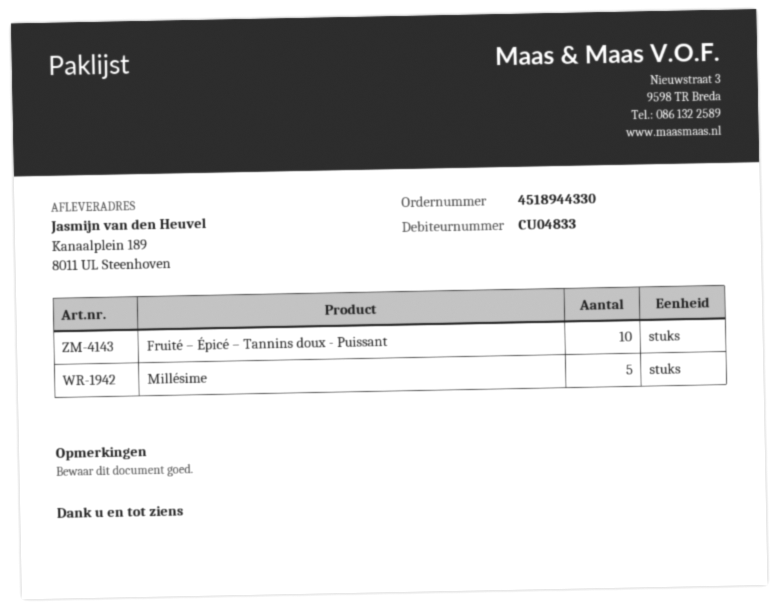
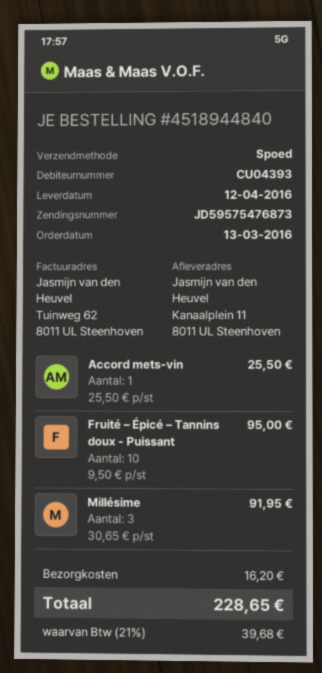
order number: 4518944330 -> 4518944840
customer number: CU04833 -> CU04393
ship to: Kanaalplein 189, 8011 UL Steenhoven -> Kanaalplein 11, 8011 UL Steenhoven
Millésime: 5 -> 3
Accord mets-vin: none -> 1

